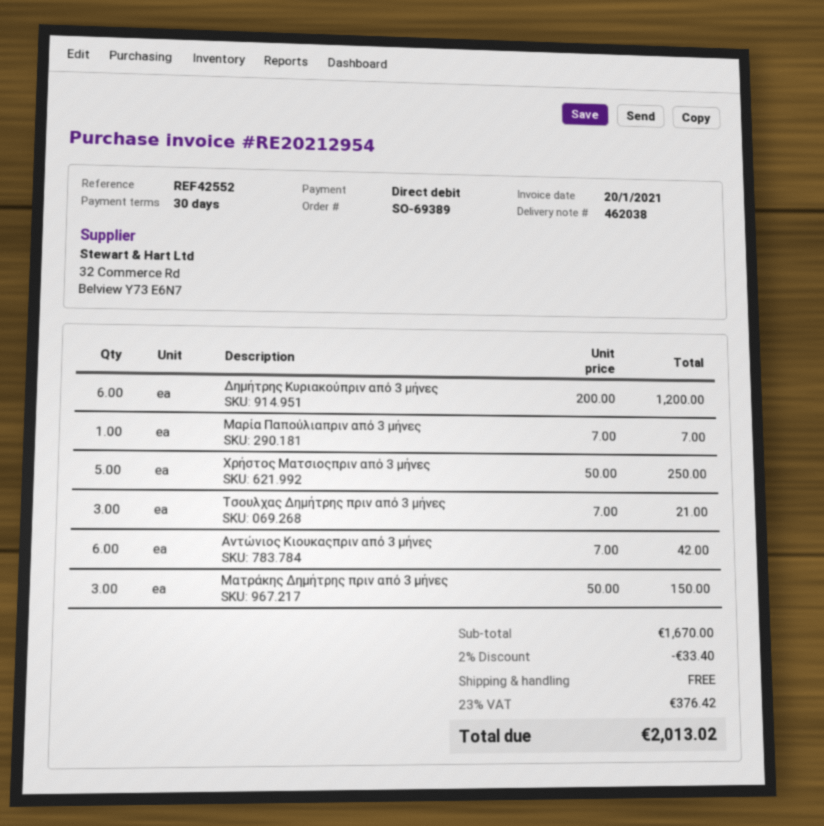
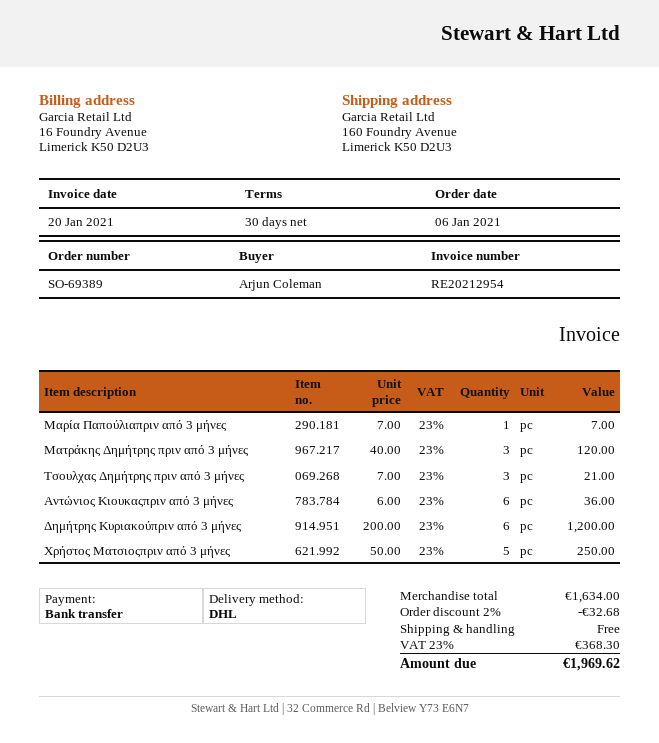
payment method: direct debit -> bank transfer
Αντώνιος Κιουκαςπριν από 3 μήνες: 6 x 7.00 = 42.00 -> 6 x 6.00 = 36.00
Ματράκης Δημήτρης πριν από 3 μήνες: 3 x 50.00 = 150.00 -> 3 x 40.00 = 120.00
subtotal: 1670.00 -> 1634.00
discount: 2% = 33.40 -> 2% = 32.68
tax: 23% = 376.42 -> 23% = 368.30
total: 2013.02 -> 1969.62

